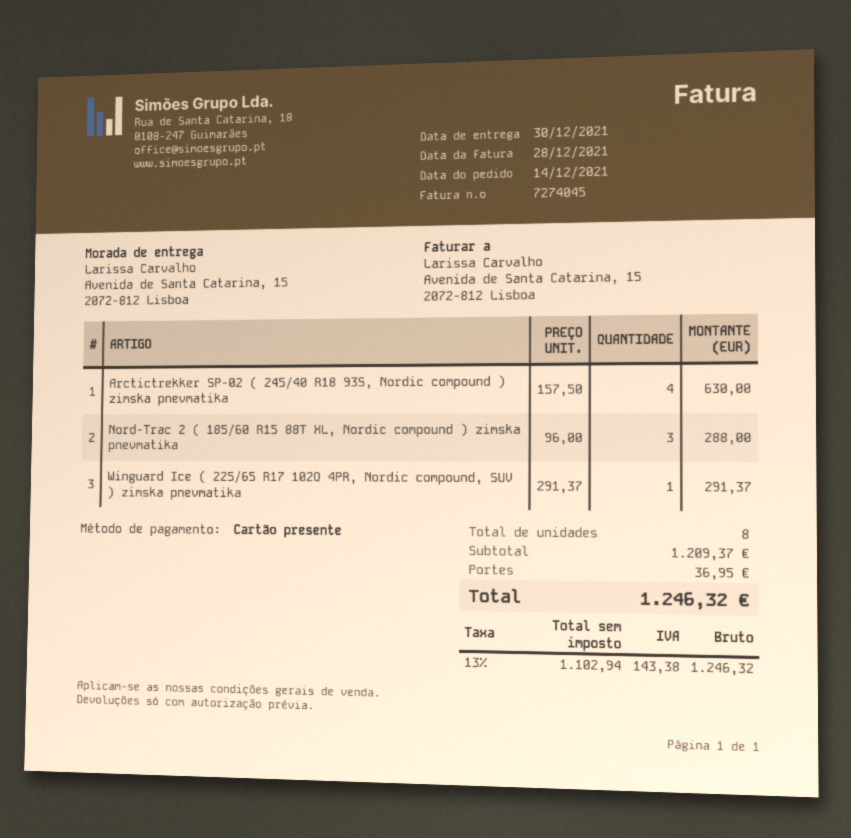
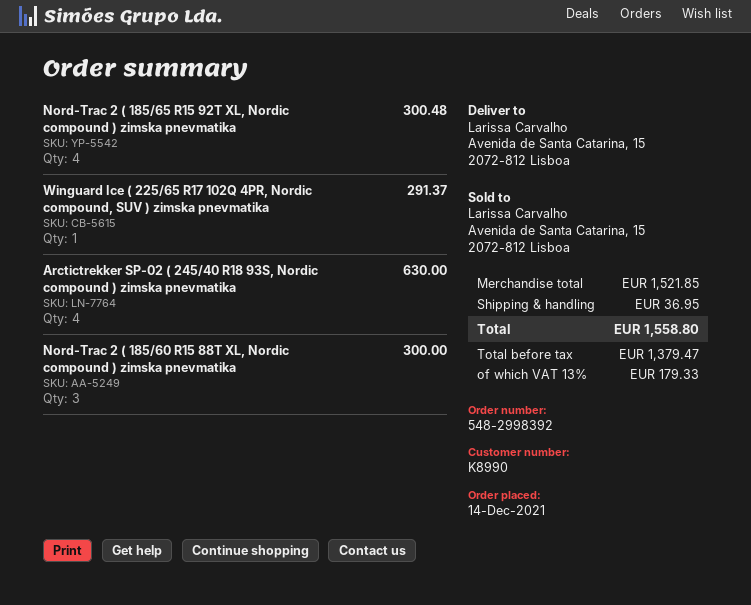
Nord-Trac 2 ( 185/60 R15 88T XL, Nordic compound ) zimska pnevmatika: 3 for 288.00 -> 3 for 300.00
Nord-Trac 2 ( 185/65 R15 92T XL, Nordic compound ) zimska pnevmatika: none -> 4 for 300.48
subtotal: 1209.37 -> 1521.85
net: 1102.94 -> 1379.47
tax: 13% = 143.38 -> 13% = 179.33
total: 1246.32 -> 1558.80

